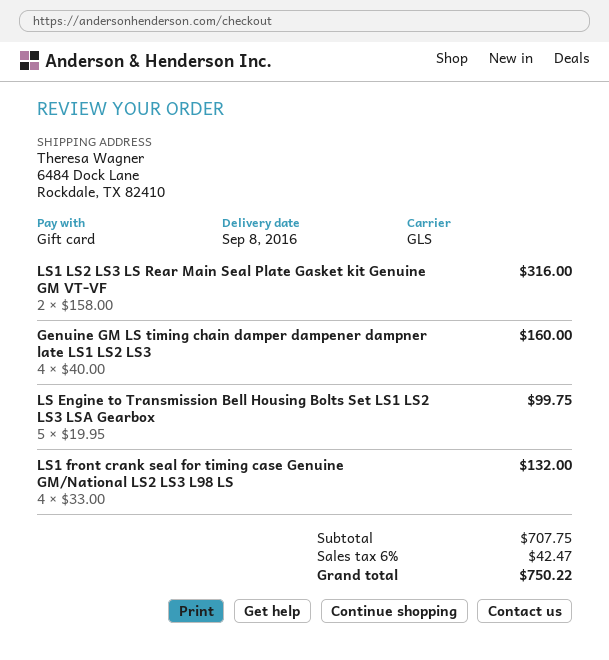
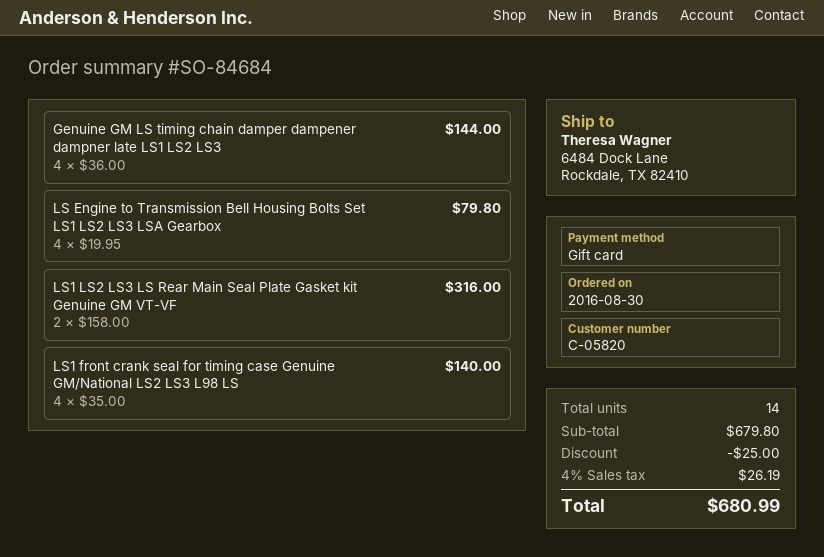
Genuine GM LS timing chain damper dampener dampner late LS1 LS2 LS3: 4 x 40.00 = 160.00 -> 4 x 36.00 = 144.00
LS Engine to Transmission Bell Housing Bolts Set LS1 LS2 LS3 LSA Gearbox: 5 x 19.95 = 99.75 -> 4 x 19.95 = 79.80
LS1 front crank seal for timing case Genuine GM/National LS2 LS3 L98 LS: 4 x 33.00 = 132.00 -> 4 x 35.00 = 140.00
subtotal: 707.75 -> 679.80
discount: none -> 25.00
tax: 6% = 42.47 -> 4% = 26.19
total: 750.22 -> 680.99

